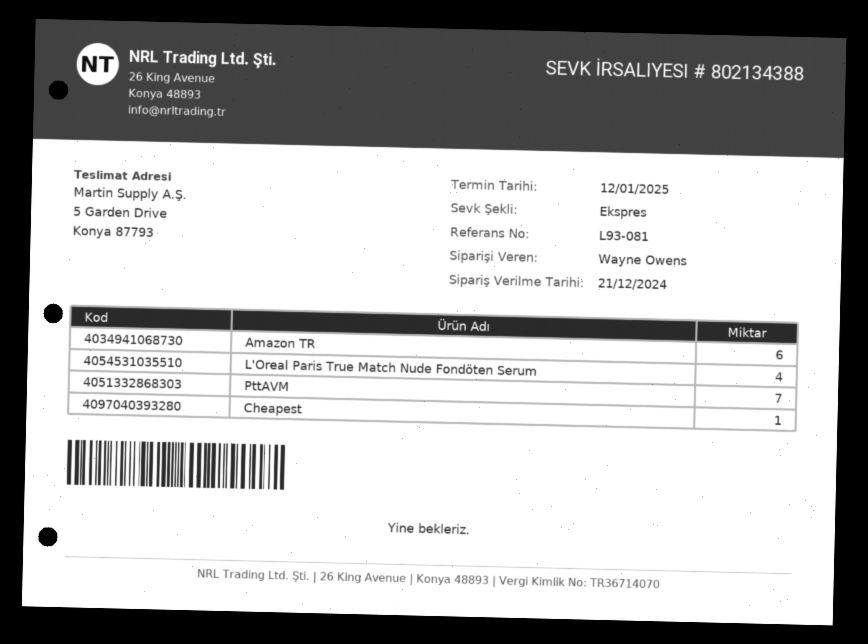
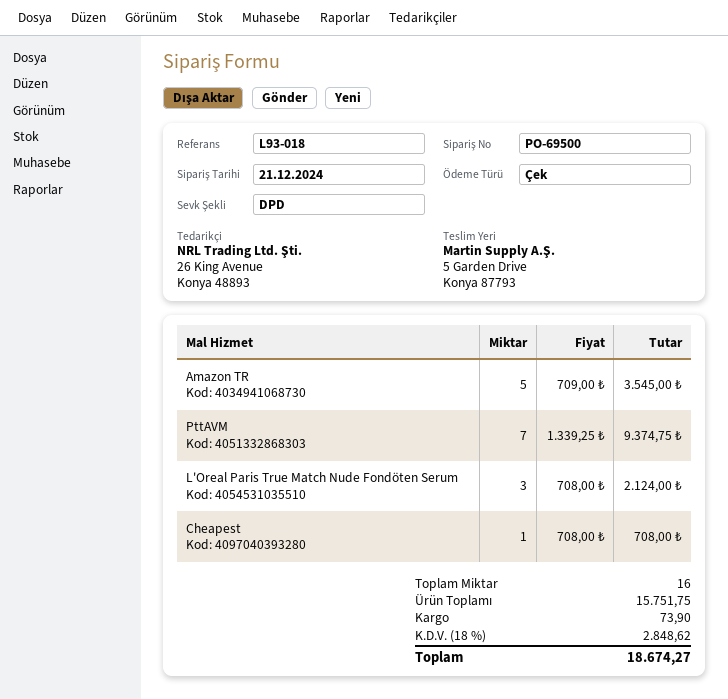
reference: L93-081 -> L93-018
shipping method: express -> DPD
Amazon TR: 6 -> 5
L'Oreal Paris True Match Nude Fondöten Serum: 4 -> 3

